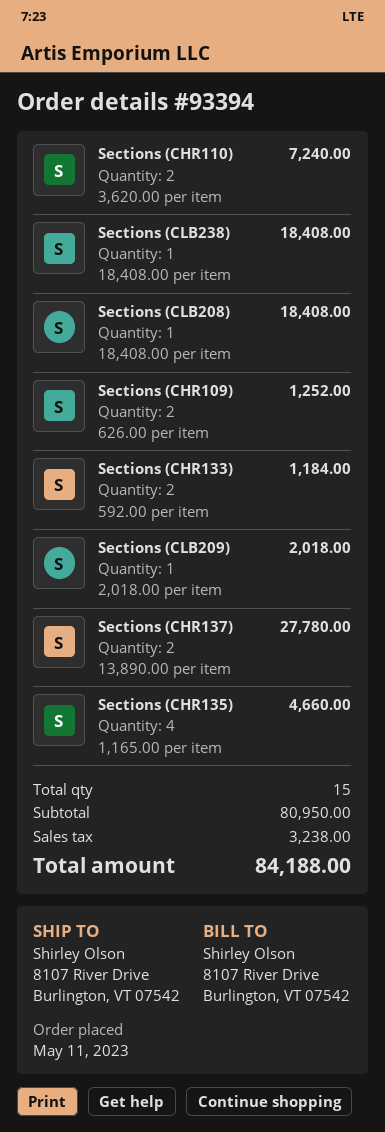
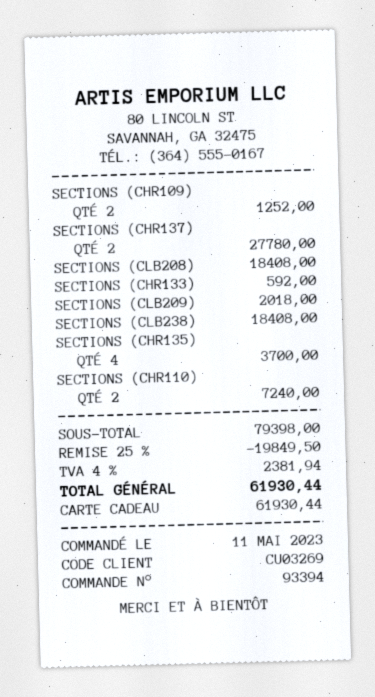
Sections (CHR133): 2 for 1184.00 -> 1 for 592.00
Sections (CHR135): 4 for 4660.00 -> 4 for 3700.00
subtotal: 80950.00 -> 79398.00
discount: none -> 25% = 19849.50
tax: 3238.00 -> 2381.94
total: 84188.00 -> 61930.44

